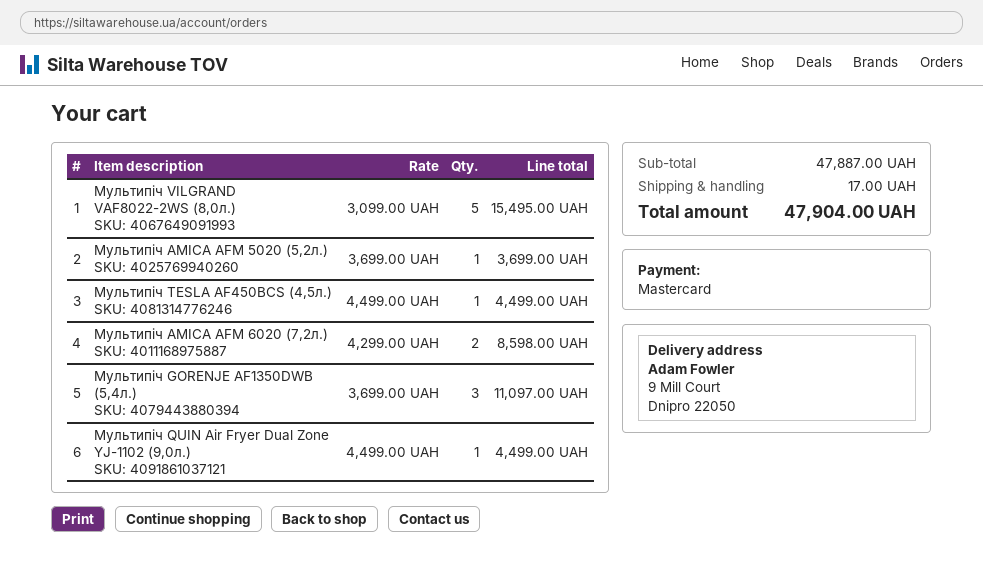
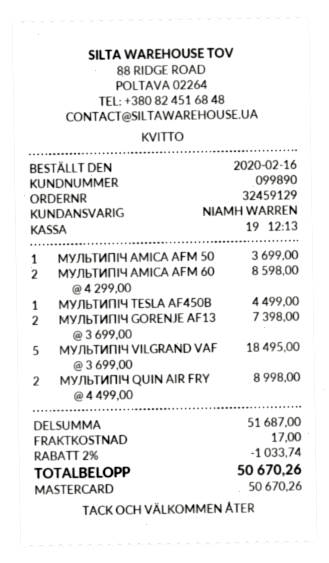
Мультипіч VILGRAND VAF8022-2WS (8,0л.): 5 x 3099.00 = 15495.00 -> 5 x 3699.00 = 18495.00
Мультипіч GORENJE AF1350DWB (5,4л.): 3 x 3699.00 = 11097.00 -> 2 x 3699.00 = 7398.00
Мультипіч QUIN Air Fryer Dual Zone YJ-1102 (9,0л.): 1 x 4499.00 = 4499.00 -> 2 x 4499.00 = 8998.00
subtotal: 47887.00 -> 51687.00
discount: none -> 2% = 1033.74
total: 47904.00 -> 50670.26

